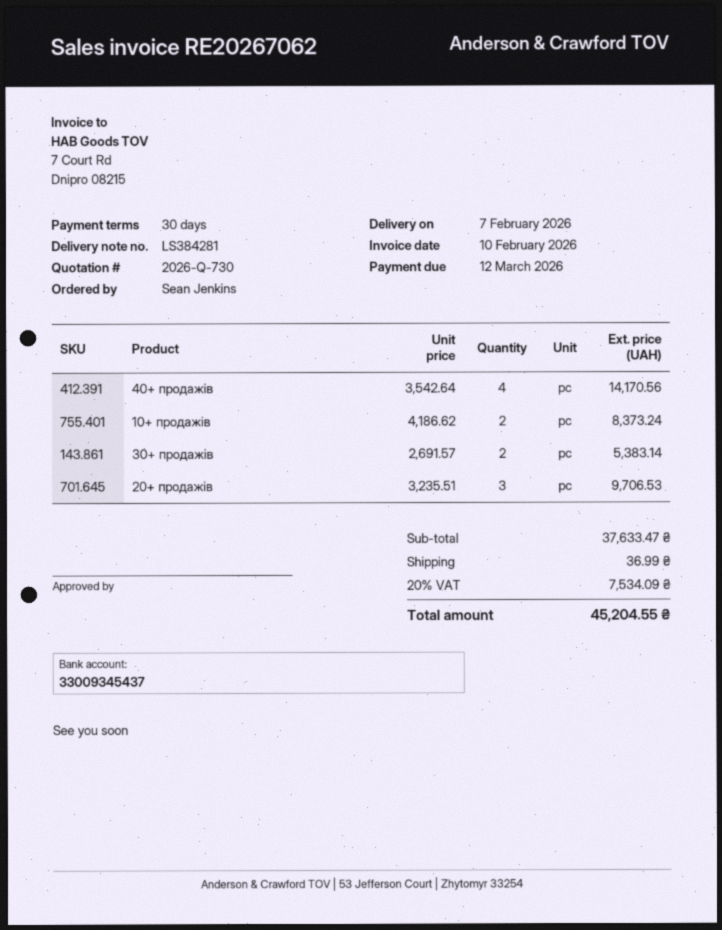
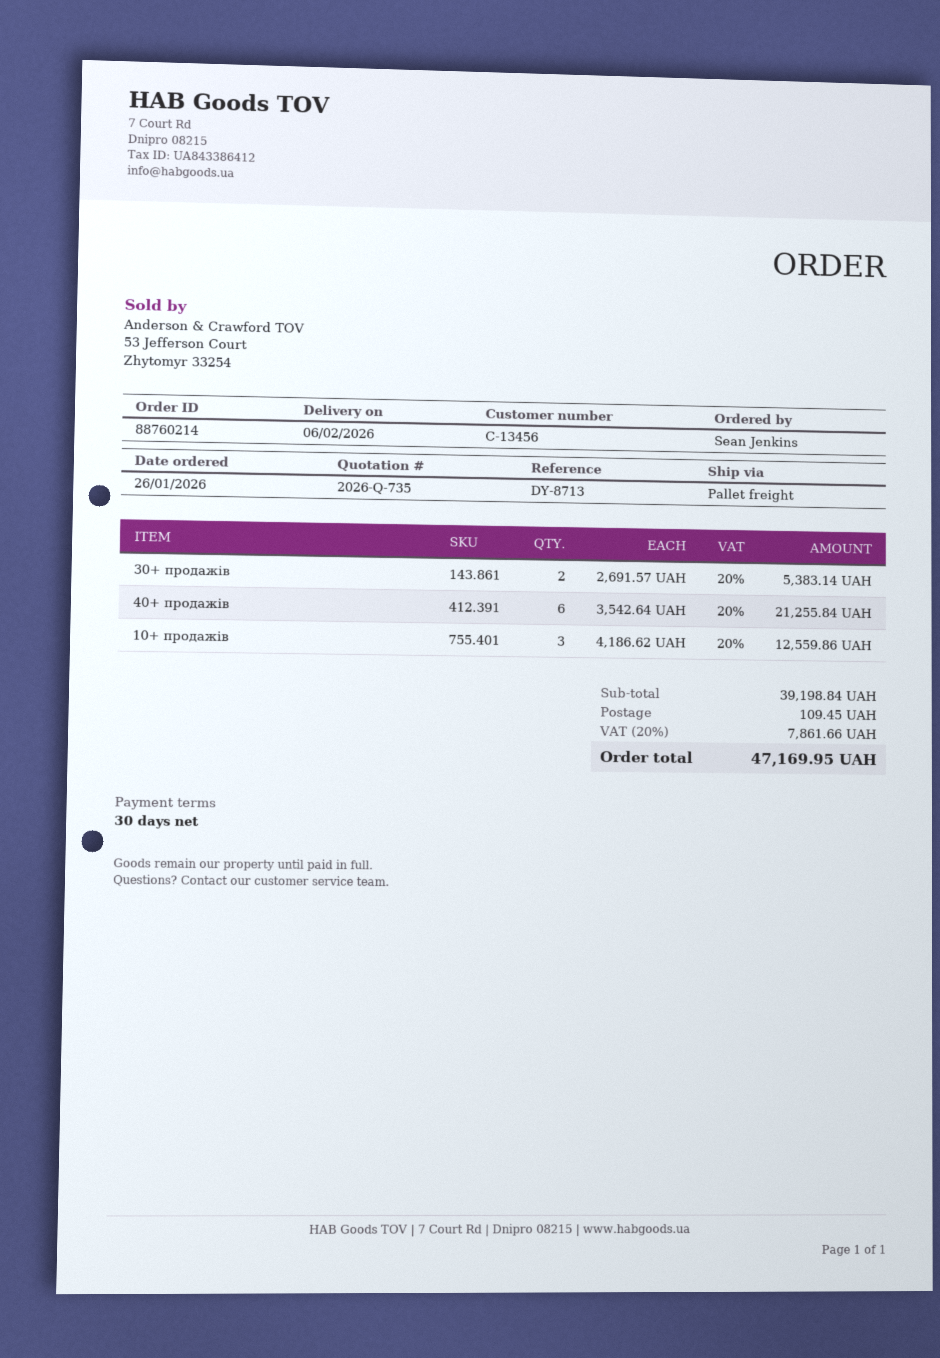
quote number: 2026-Q-730 -> 2026-Q-735
delivery date: 2026-02-07 -> 2026-02-06
40+ продажів: 4 x 3542.64 = 14170.56 -> 6 x 3542.64 = 21255.84
10+ продажів: 2 x 4186.62 = 8373.24 -> 3 x 4186.62 = 12559.86
20+ продажів: 3 x 3235.51 = 9706.53 -> none
subtotal: 37633.47 -> 39198.84
shipping: 36.99 -> 109.45
tax: 20% = 7534.09 -> 20% = 7861.66
total: 45204.55 -> 47169.95

